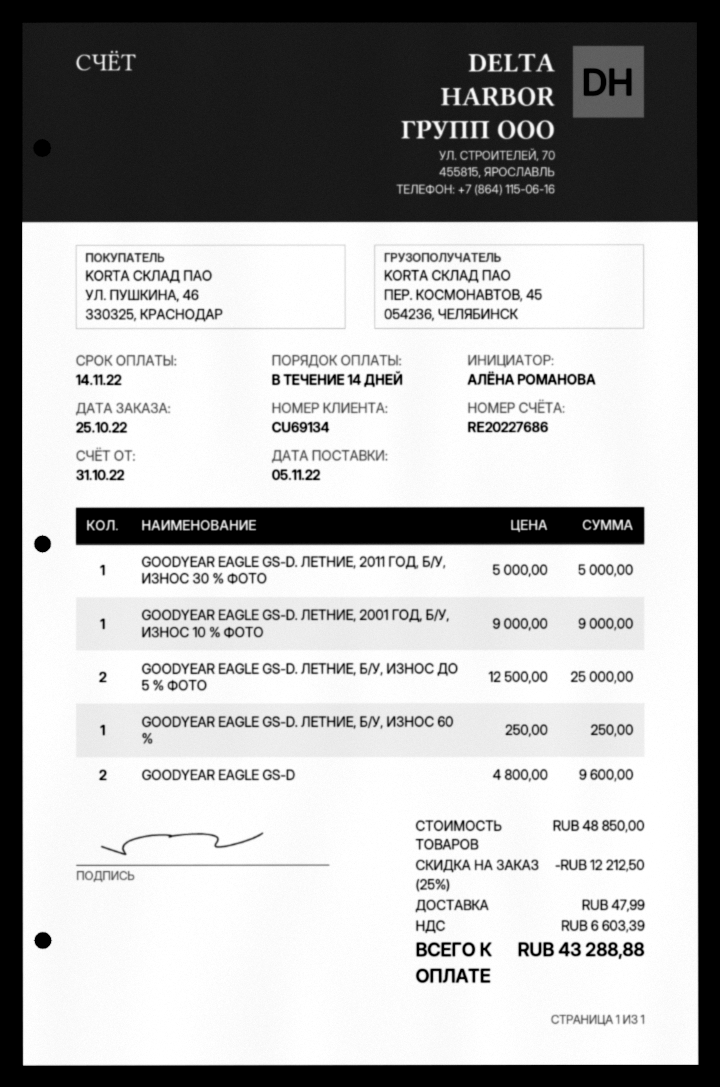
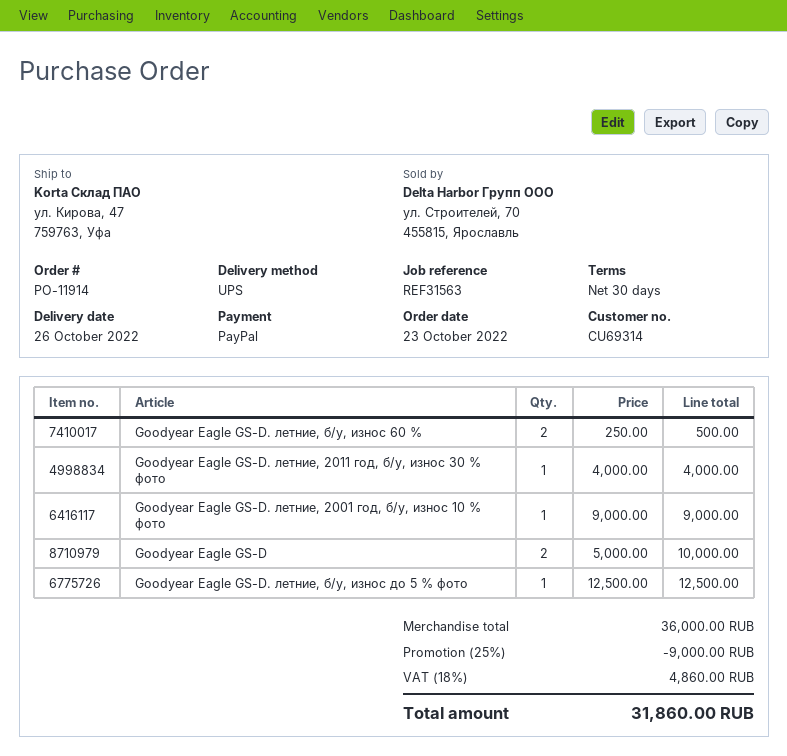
order date: 2022-10-25 -> 2022-10-23
delivery date: 2022-11-05 -> 2022-10-26
payment terms: 14 days -> 30 days
customer number: CU69134 -> CU69314
ship to: ПЕР. КОСМОНАВТОВ, 45, 054236, ЧЕЛЯБИНСК -> ул. Кирова, 47, 759763, Уфа
GOODYEAR EAGLE GS-D. ЛЕТНИЕ, 2011 ГОД, Б/У, ИЗНОС 30 % ФОТО: 1 x 5000.00 = 5000.00 -> 1 x 4000.00 = 4000.00
GOODYEAR EAGLE GS-D. ЛЕТНИЕ, Б/У, ИЗНОС ДО 5 % ФОТО: 2 x 12500.00 = 25000.00 -> 1 x 12500.00 = 12500.00
GOODYEAR EAGLE GS-D. ЛЕТНИЕ, Б/У, ИЗНОС 60 %: 1 x 250.00 = 250.00 -> 2 x 250.00 = 500.00
GOODYEAR EAGLE GS-D: 2 x 4800.00 = 9600.00 -> 2 x 5000.00 = 10000.00
subtotal: 48850.00 -> 36000.00
discount: 25% = 12212.50 -> 25% = 9000.00
shipping: 47.99 -> none
tax: 6603.39 -> 4860.00
total: 43288.88 -> 31860.00

